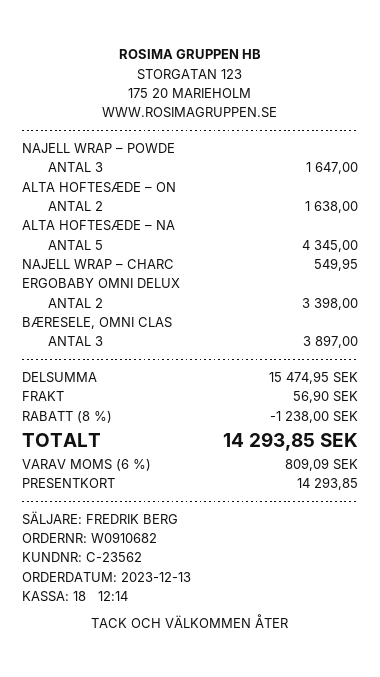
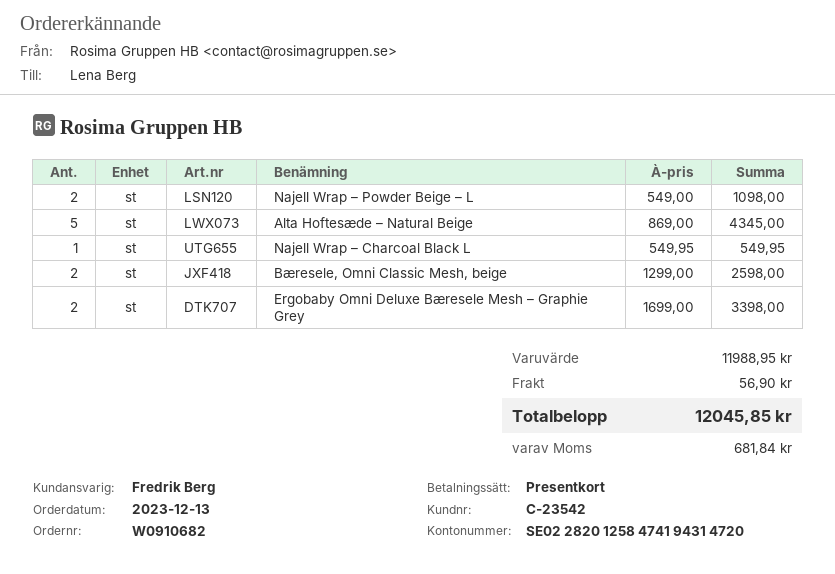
customer number: C-23562 -> C-23542
NAJELL WRAP – POWDE: 3 for 1647.00 -> 2 for 1098.00
ALTA HOFTESÆDE – ON: 2 for 1638.00 -> none
BÆRESELE, OMNI CLAS: 3 for 3897.00 -> 2 for 2598.00
subtotal: 15474.95 -> 11988.95
discount: 8% = 1238.00 -> none
tax: 809.09 -> 681.84
total: 14293.85 -> 12045.85

